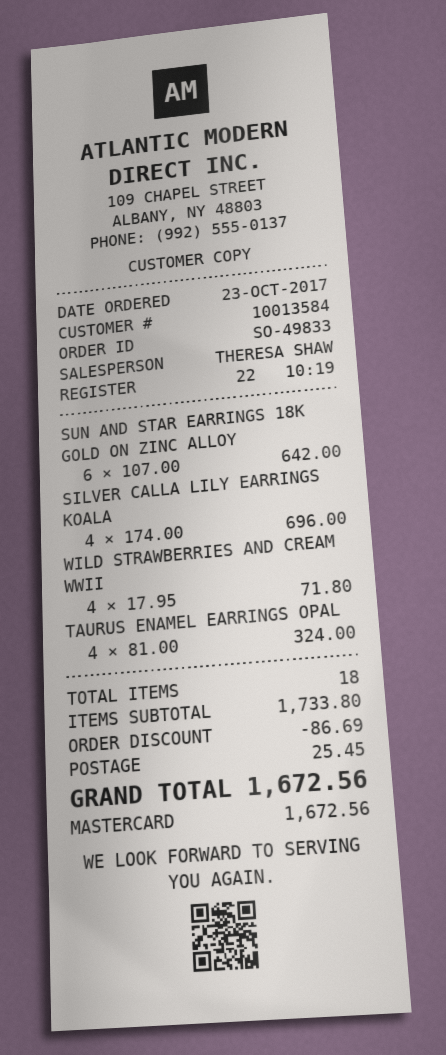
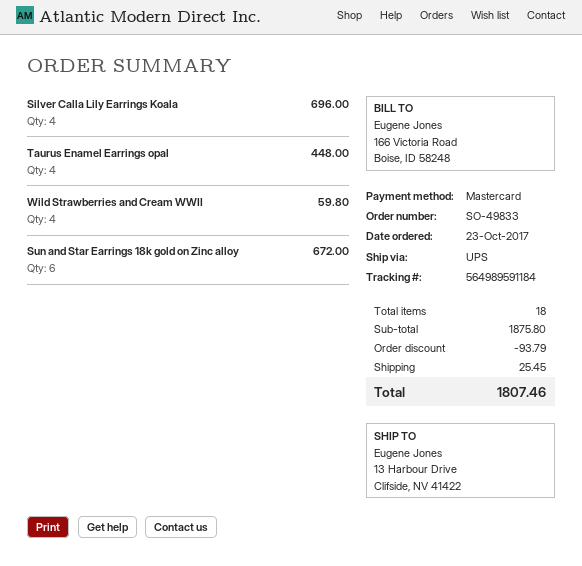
SUN AND STAR EARRINGS 18K GOLD ON ZINC ALLOY: 6 for 642.00 -> 6 for 672.00
WILD STRAWBERRIES AND CREAM WWII: 4 for 71.80 -> 4 for 59.80
TAURUS ENAMEL EARRINGS OPAL: 4 for 324.00 -> 4 for 448.00
subtotal: 1733.80 -> 1875.80
discount: 86.69 -> 93.79
total: 1672.56 -> 1807.46

